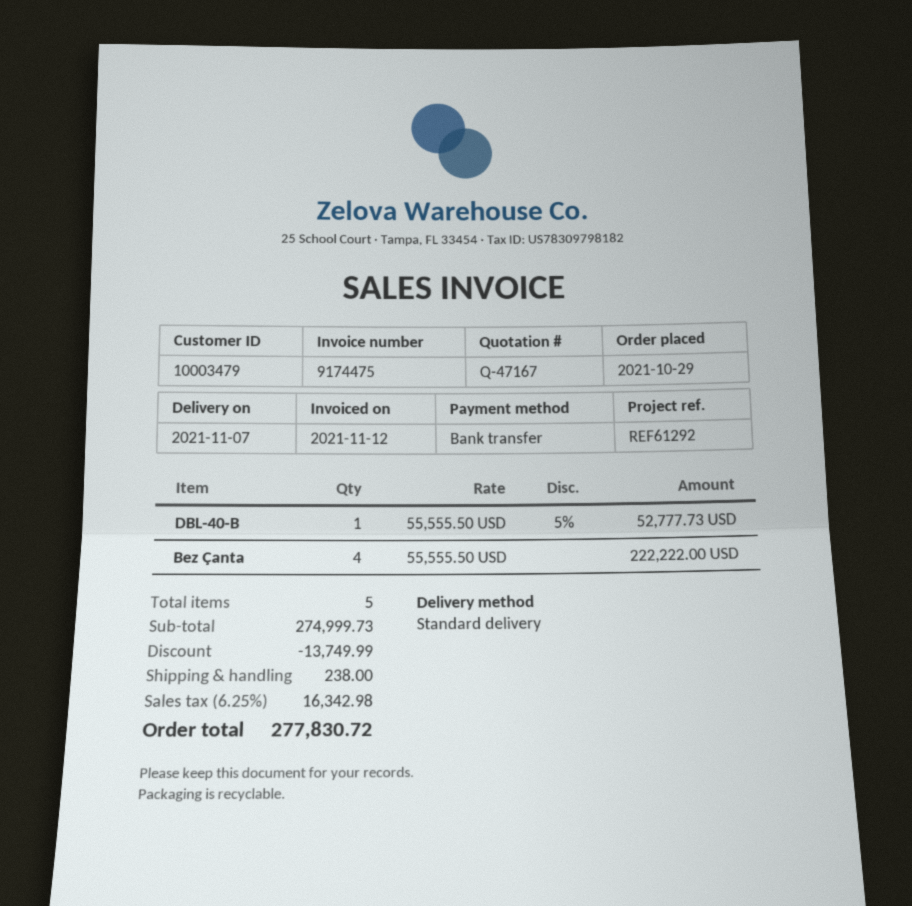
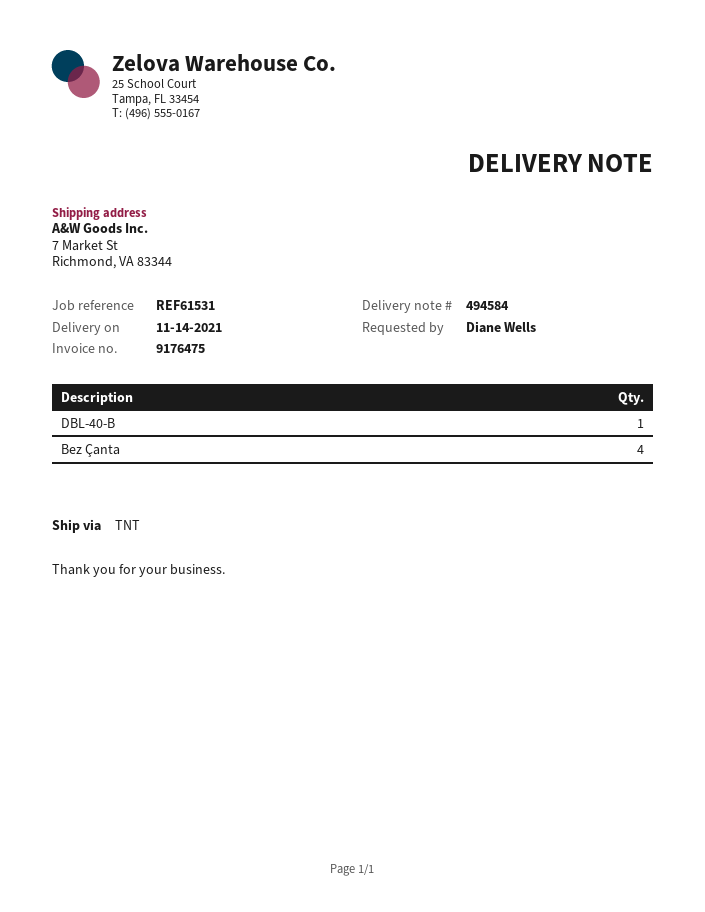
delivery date: 2021-11-07 -> 2021-11-14
invoice number: 9174475 -> 9176475
reference: REF61292 -> REF61531
shipping method: standard -> TNT

